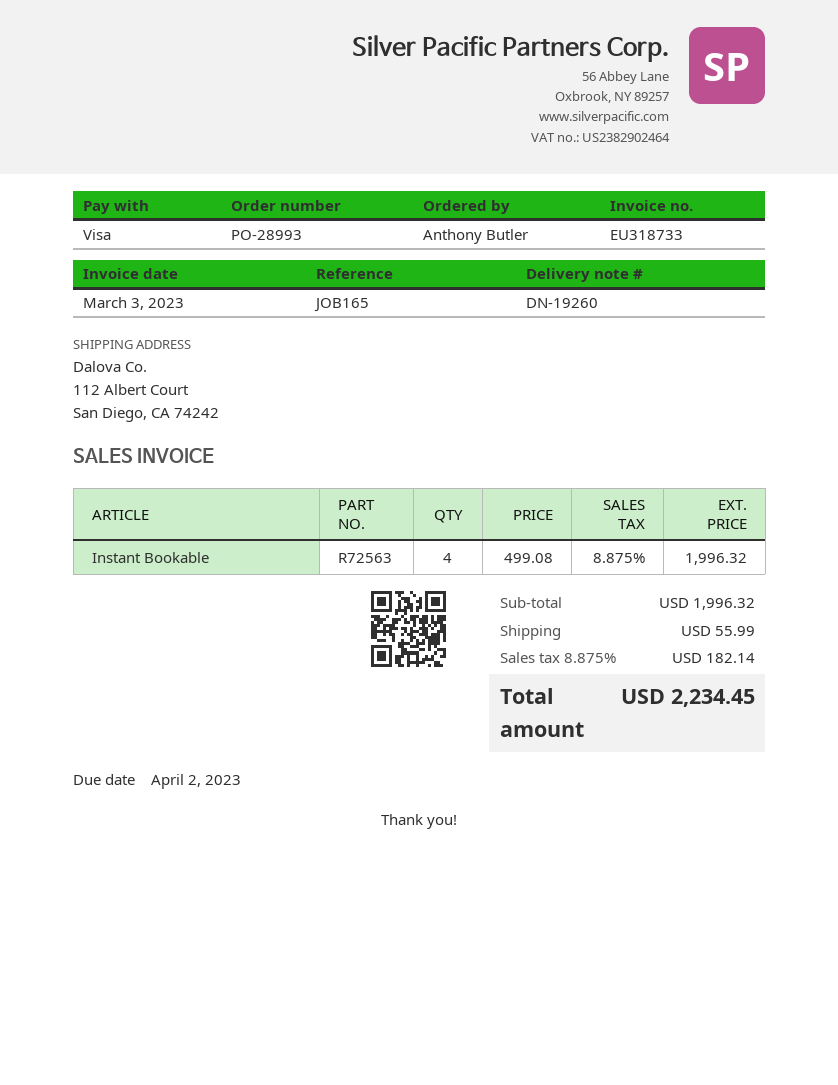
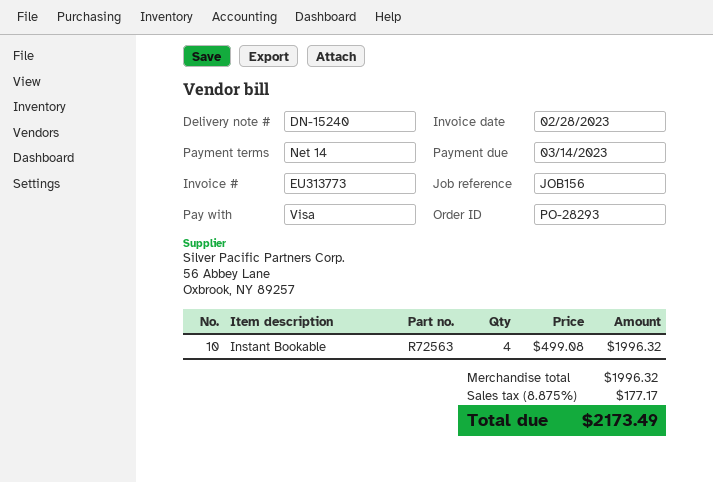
order number: PO-28993 -> PO-28293
delivery note number: DN-19260 -> DN-15240
invoice number: EU318733 -> EU313773
invoice date: 2023-03-03 -> 2023-02-28
due date: 2023-04-02 -> 2023-03-14
reference: JOB165 -> JOB156
shipping: 55.99 -> none
tax: 8.875% = 182.14 -> 8.875% = 177.17
total: 2234.45 -> 2173.49

